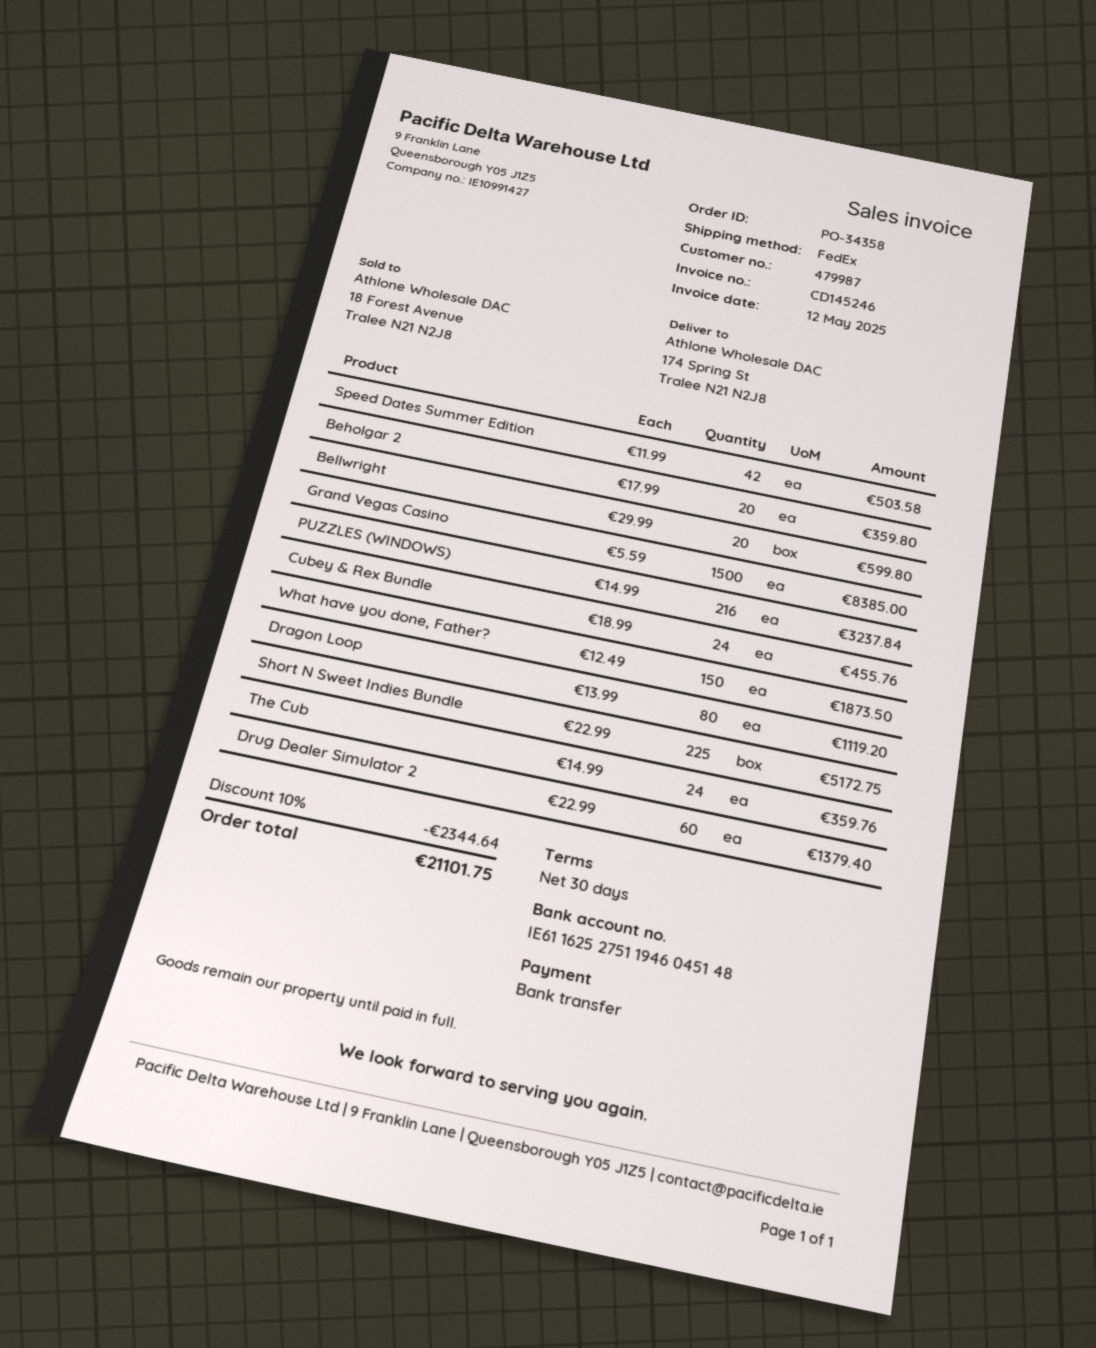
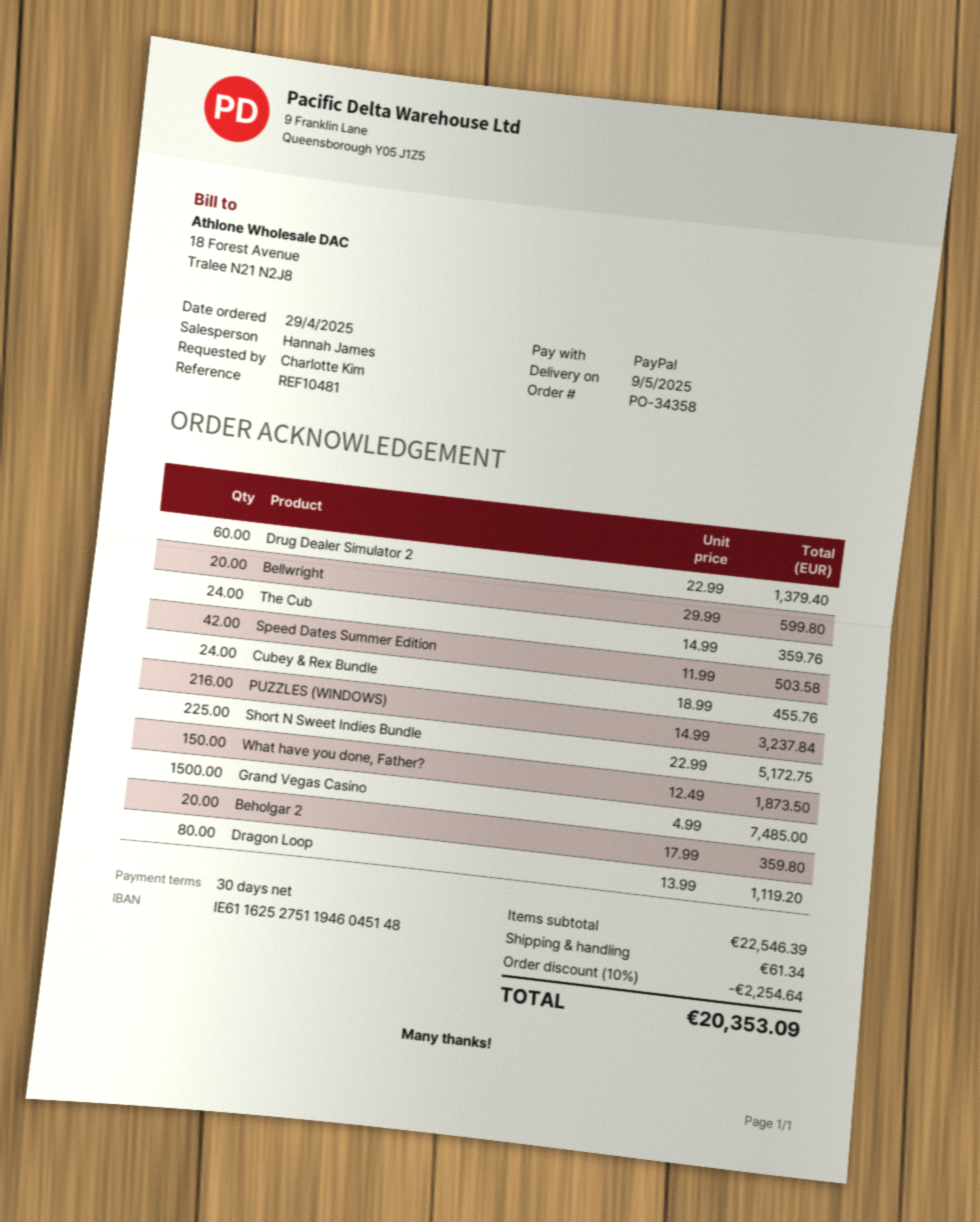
payment method: bank transfer -> PayPal
Grand Vegas Casino: 1500 x 5.59 = 8385.00 -> 1500 x 4.99 = 7485.00
discount: 10% = 2344.64 -> 10% = 2254.64
shipping: none -> 61.34
total: 21101.75 -> 20353.09

